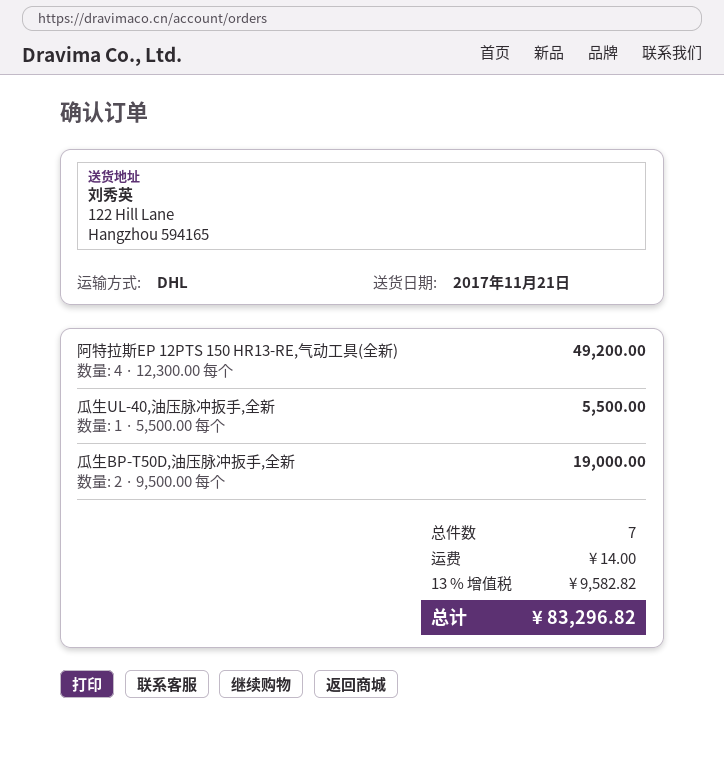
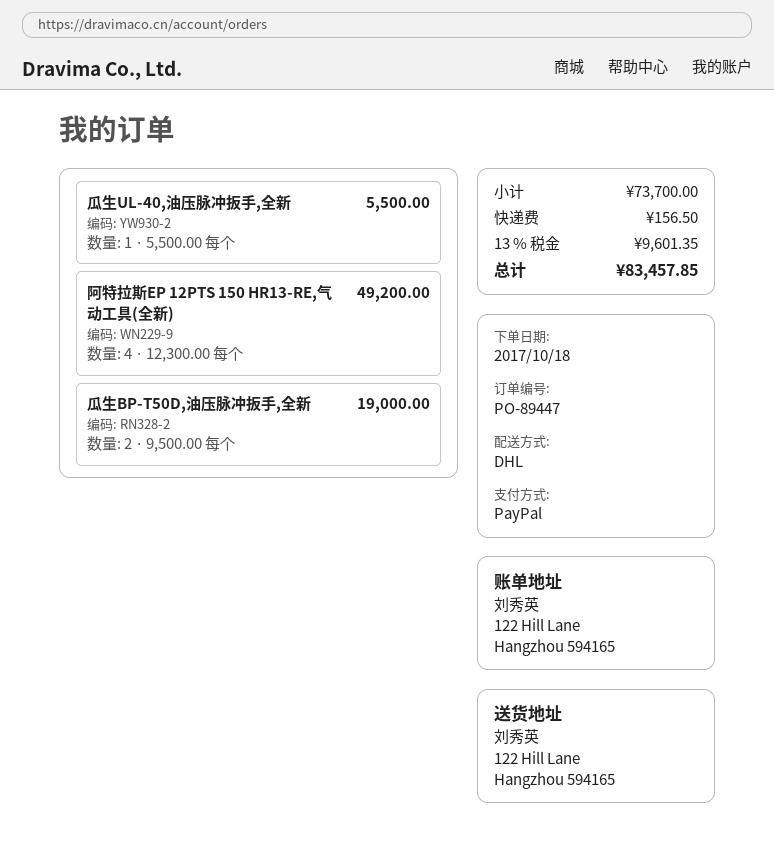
shipping: 14.00 -> 156.50
tax: 13% = 9582.82 -> 13% = 9601.35
total: 83296.82 -> 83457.85

